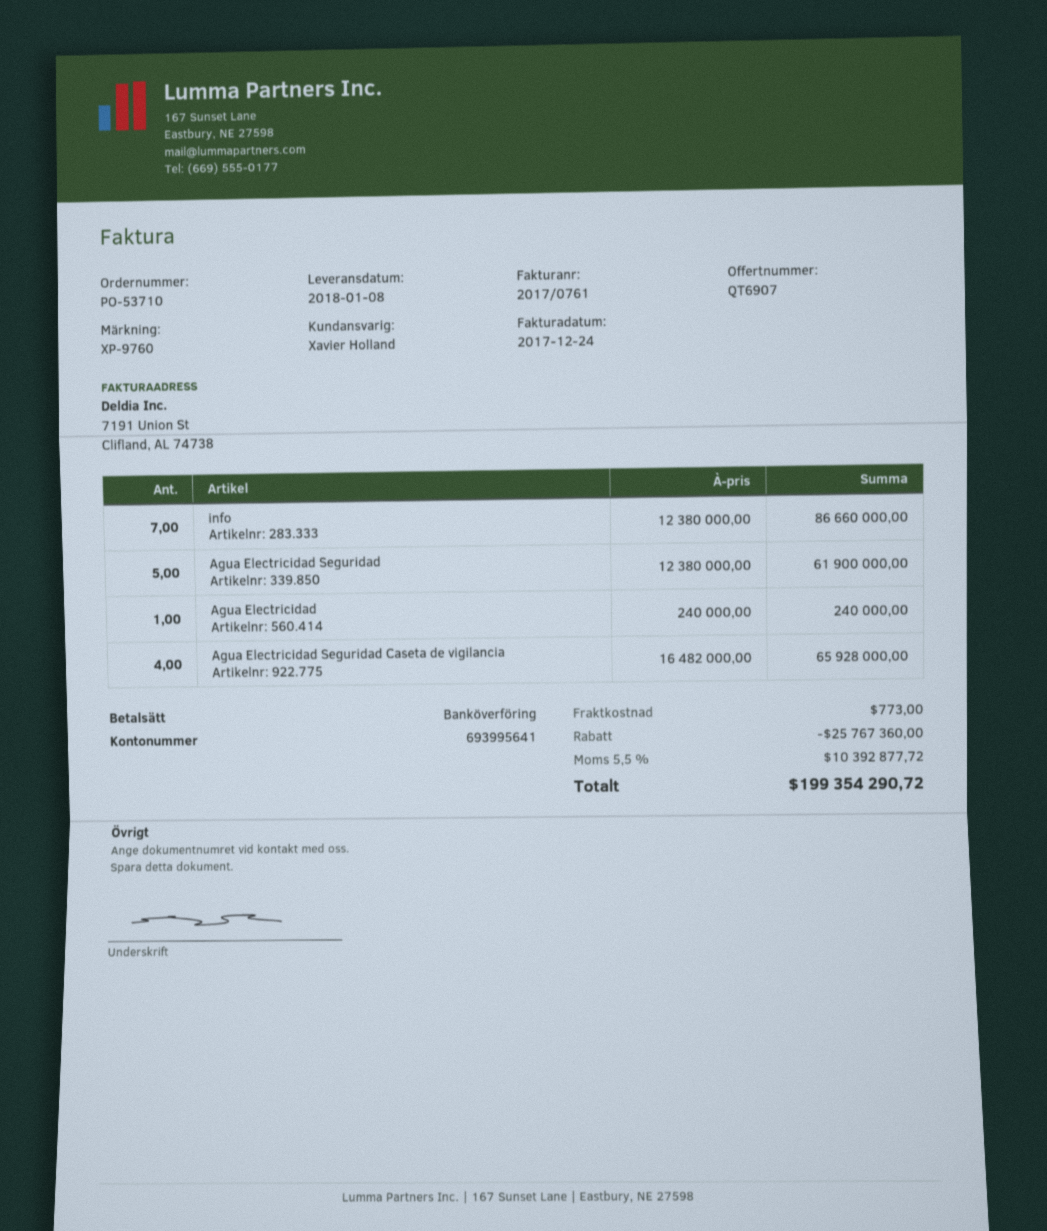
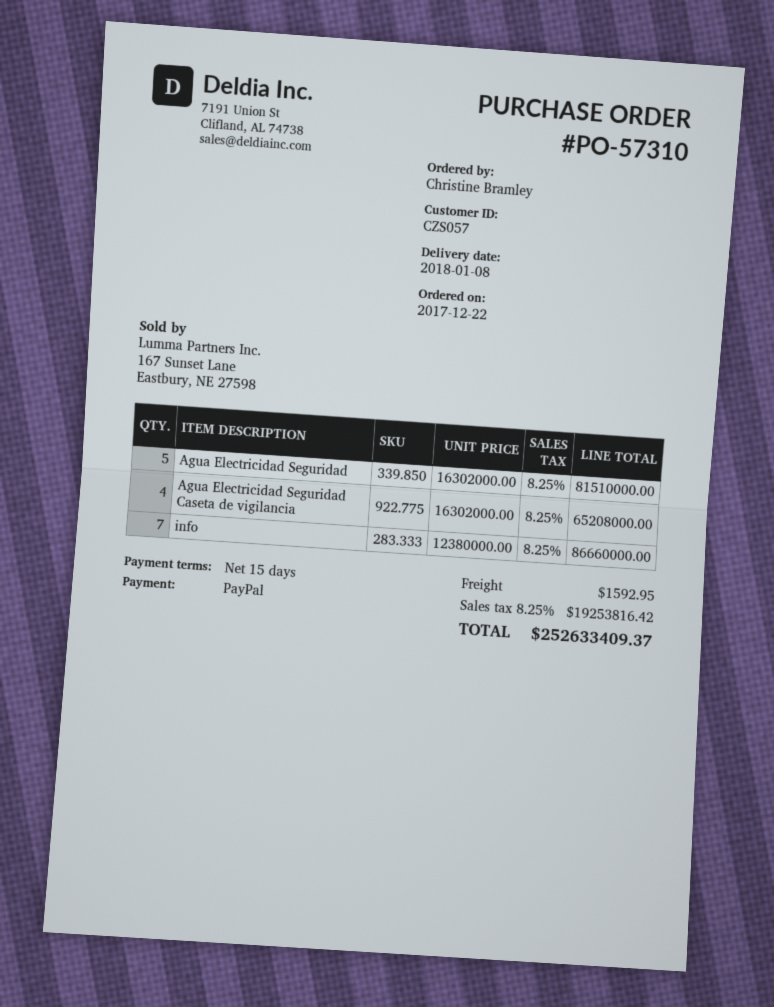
order number: PO-53710 -> PO-57310
payment method: bank transfer -> PayPal
Agua Electricidad Seguridad: 5 x 12380000.00 = 61900000.00 -> 5 x 16302000.00 = 81510000.00
Agua Electricidad: 1 x 240000.00 = 240000.00 -> none
Agua Electricidad Seguridad Caseta de vigilancia: 4 x 16482000.00 = 65928000.00 -> 4 x 16302000.00 = 65208000.00
discount: 25767360.00 -> none
shipping: 773.00 -> 1592.95
tax: 5.5% = 10392877.72 -> 8.25% = 19253816.42
total: 199354290.72 -> 252633409.37

